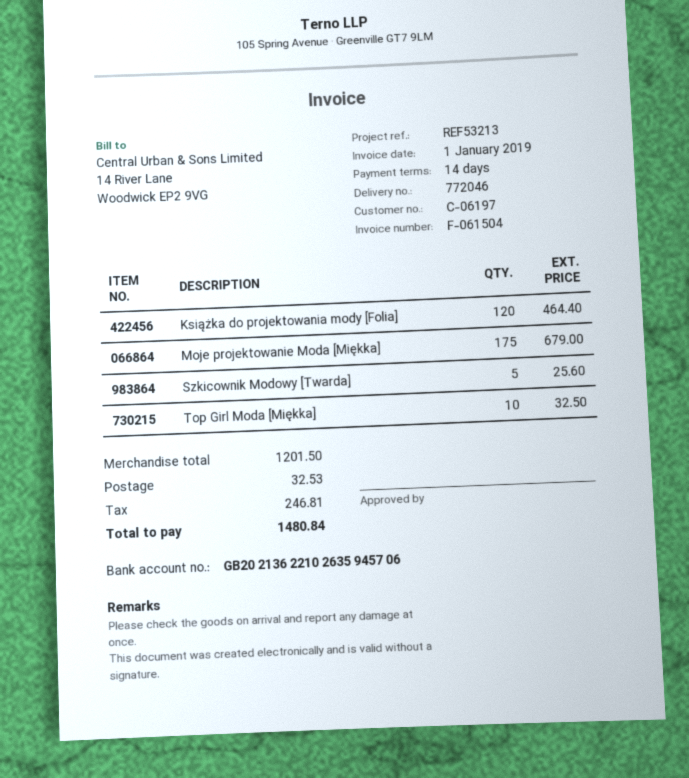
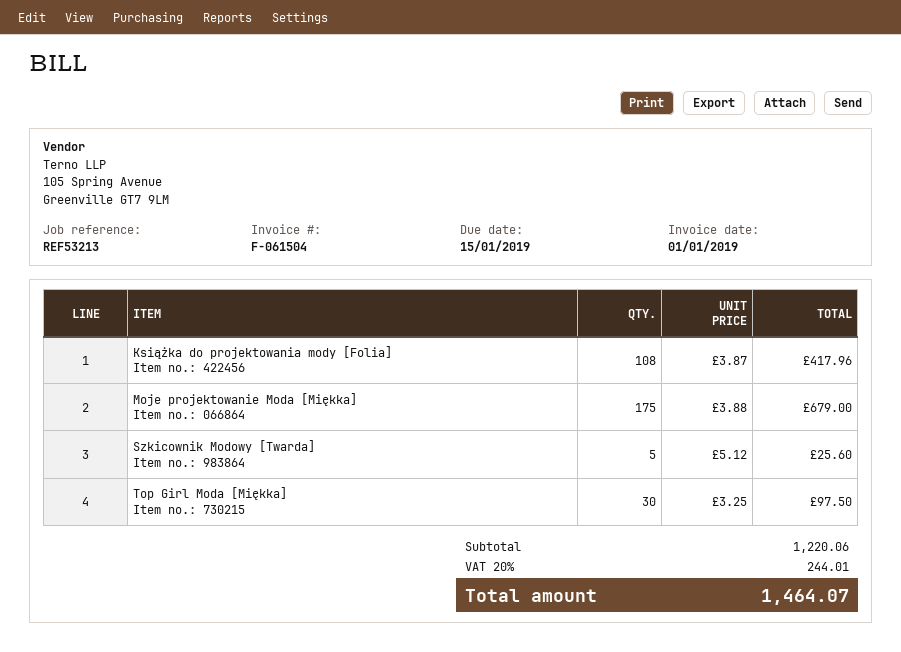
Książka do projektowania mody [Folia]: 120 for 464.40 -> 108 for 417.96
Top Girl Moda [Miękka]: 10 for 32.50 -> 30 for 97.50
subtotal: 1201.50 -> 1220.06
shipping: 32.53 -> none
tax: 246.81 -> 244.01
total: 1480.84 -> 1464.07

